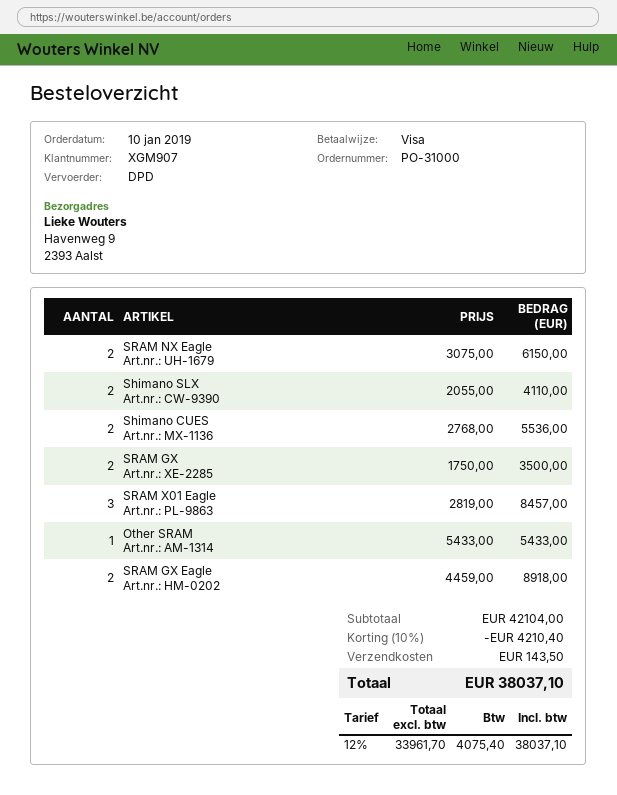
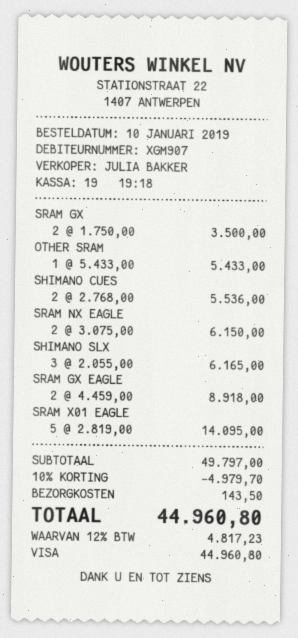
Shimano SLX: 2 x 2055.00 = 4110.00 -> 3 x 2055.00 = 6165.00
SRAM X01 Eagle: 3 x 2819.00 = 8457.00 -> 5 x 2819.00 = 14095.00
subtotal: 42104.00 -> 49797.00
discount: 10% = 4210.40 -> 10% = 4979.70
tax: 12% = 4075.40 -> 12% = 4817.23
total: 38037.10 -> 44960.80

